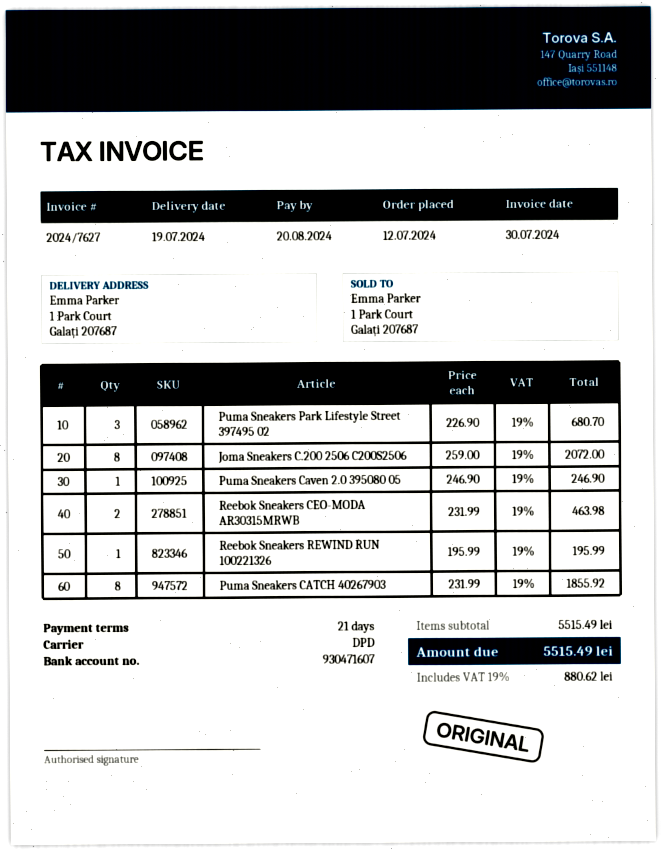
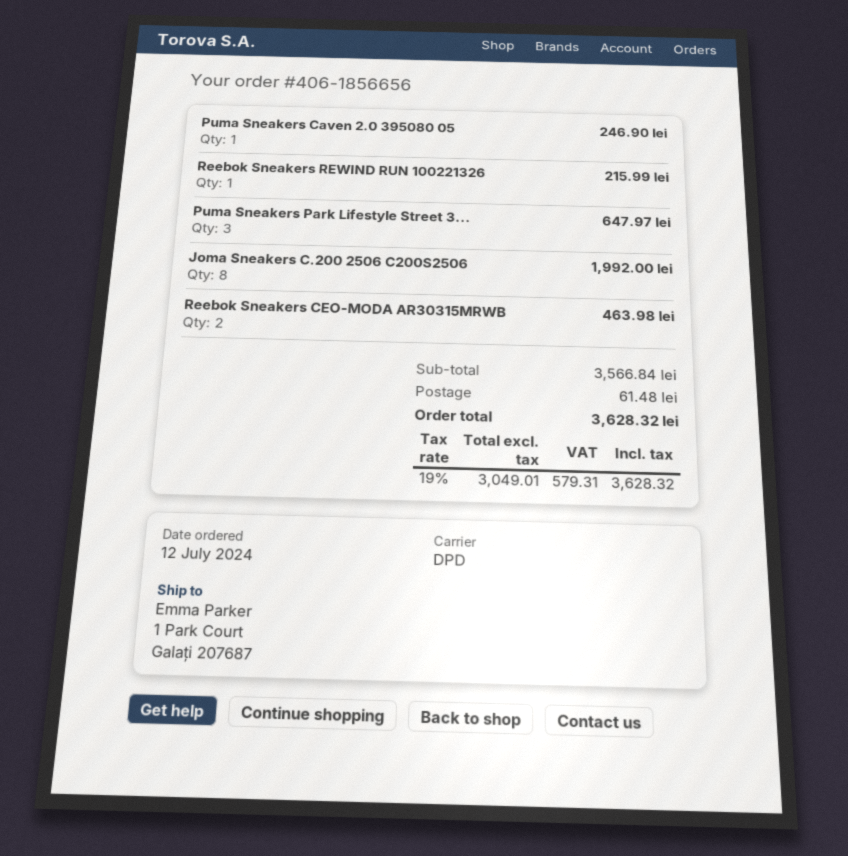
Puma Sneakers Park Lifestyle Street 397495 02: 3 for 680.70 -> 3 for 647.97
Joma Sneakers C.200 2506 C200S2506: 8 for 2072.00 -> 8 for 1992.00
Reebok Sneakers REWIND RUN 100221326: 1 for 195.99 -> 1 for 215.99
Puma Sneakers CATCH 40267903: 8 for 1855.92 -> none
subtotal: 5515.49 -> 3566.84
shipping: none -> 61.48
tax: 19% = 880.62 -> 19% = 579.31
total: 5515.49 -> 3628.32

